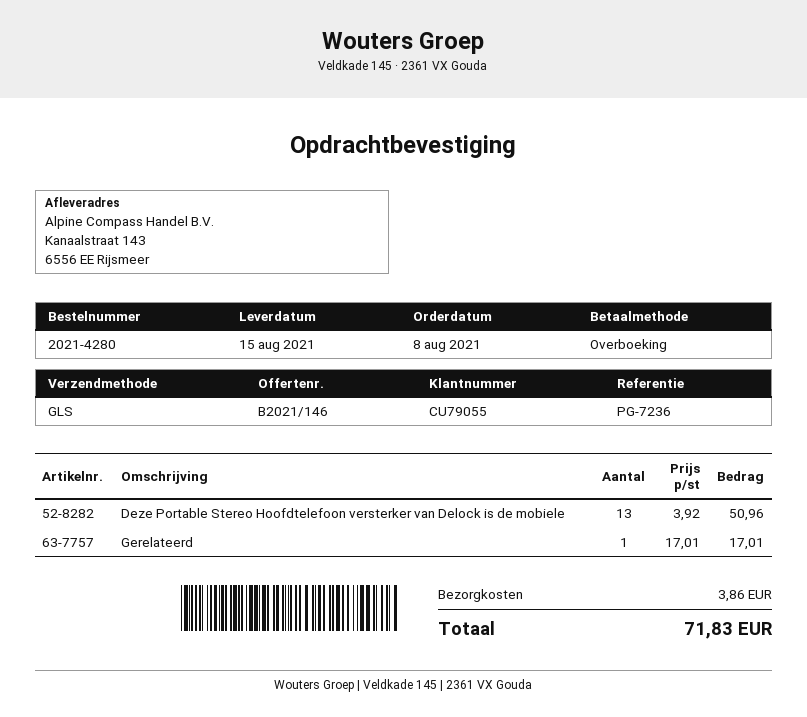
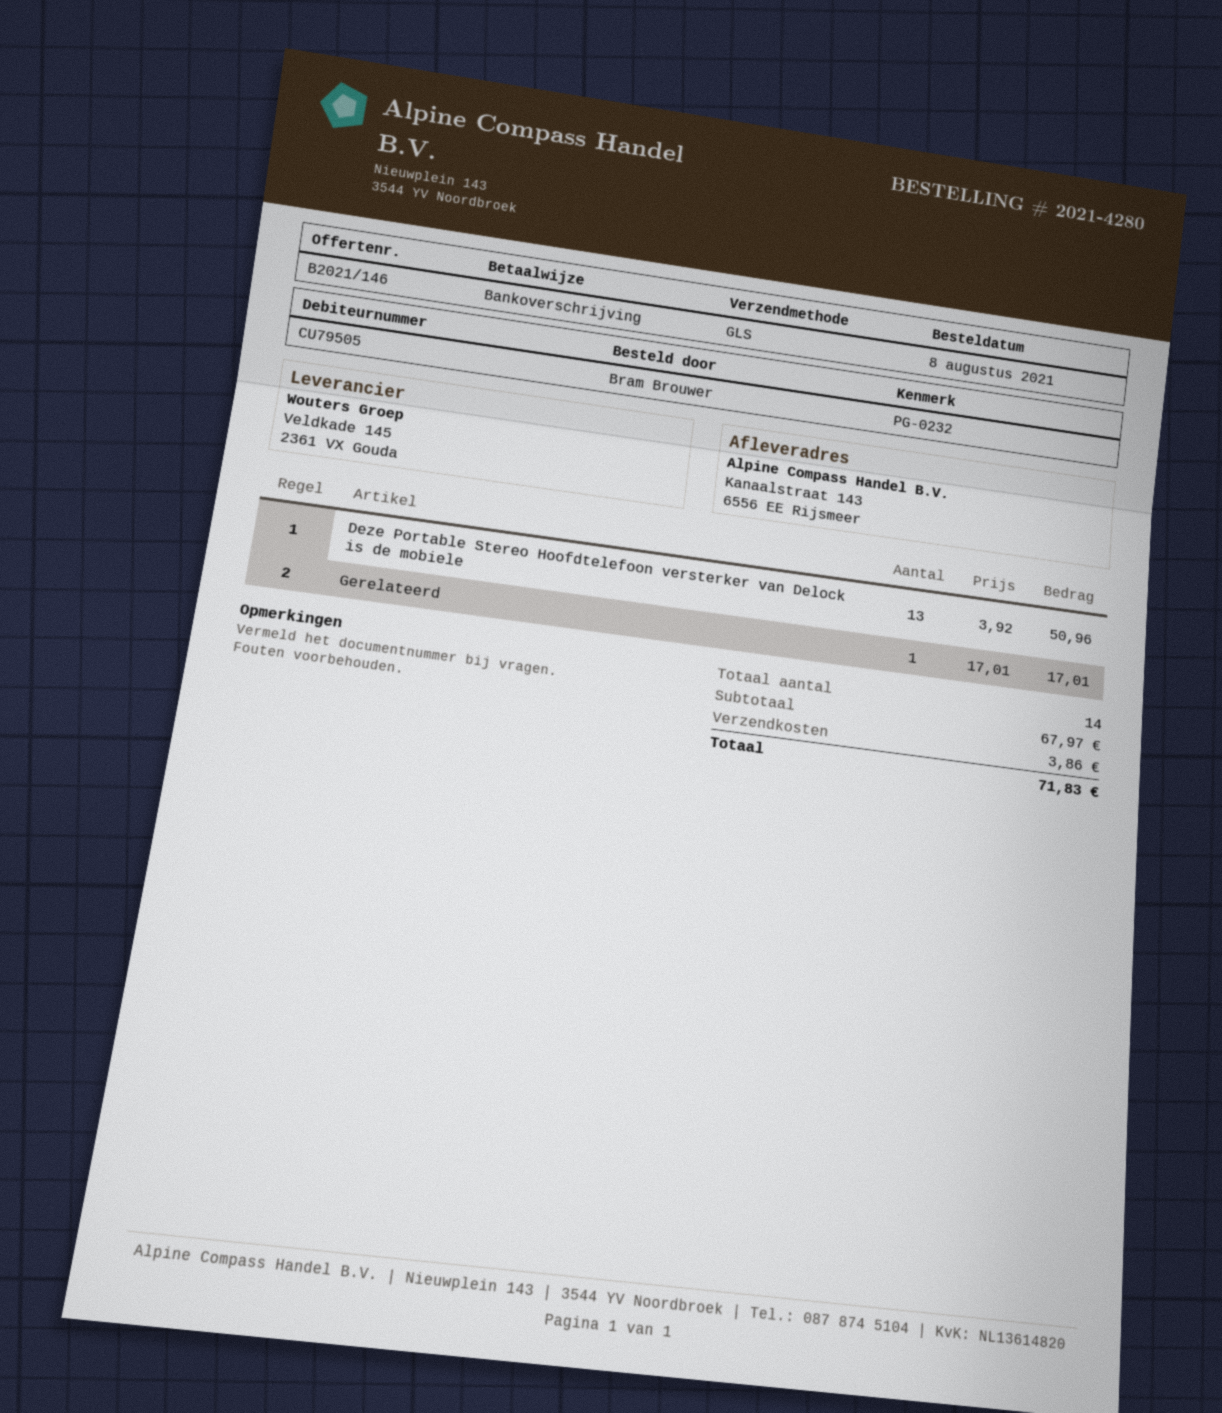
customer number: CU79055 -> CU79505
reference: PG-7236 -> PG-0232

